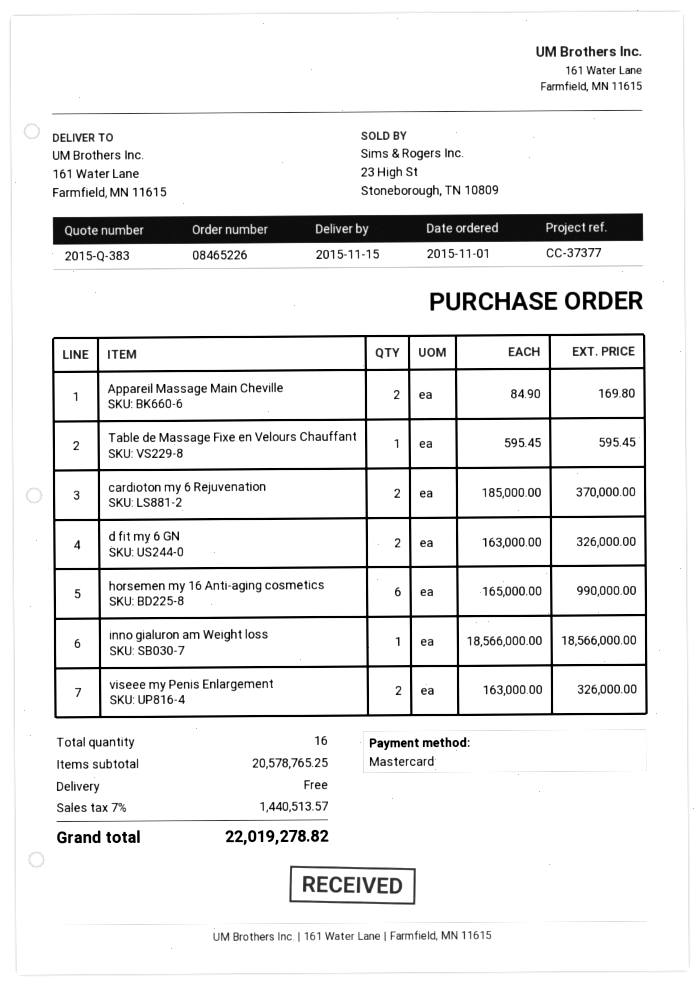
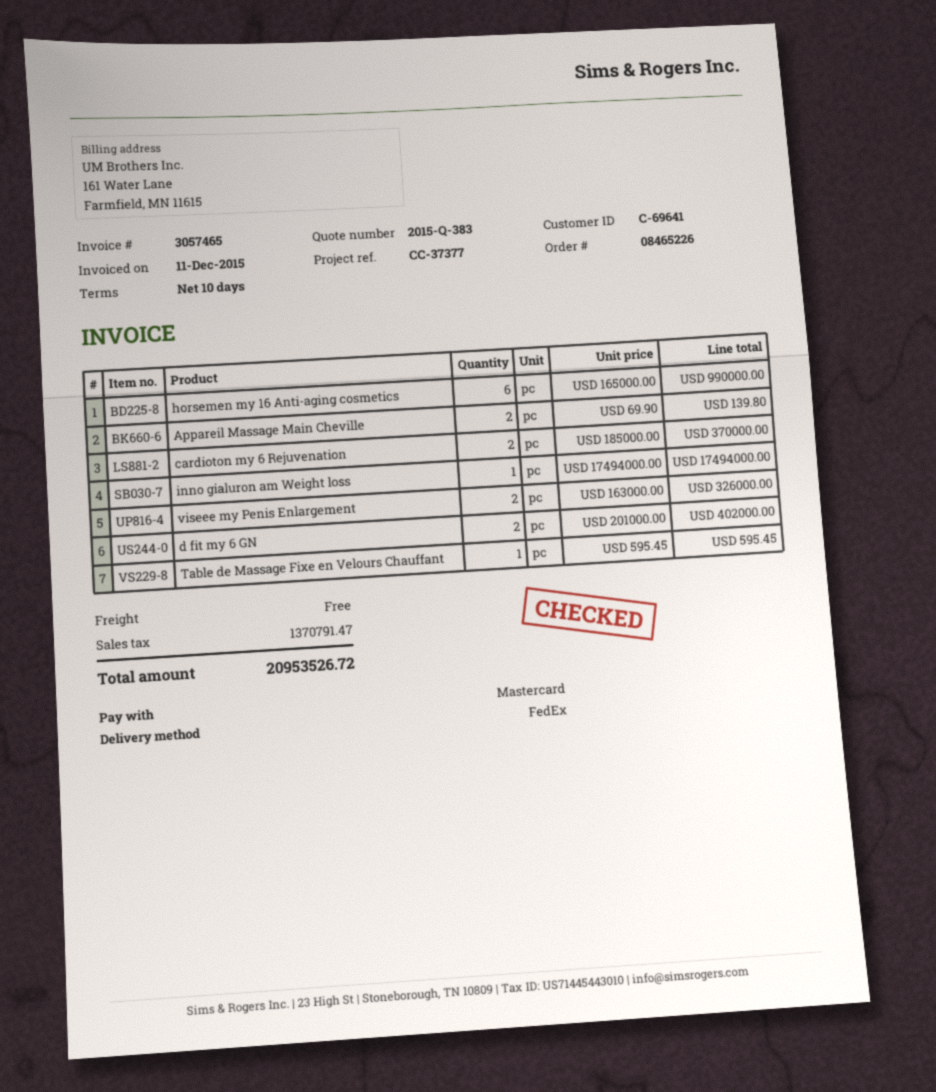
Appareil Massage Main Cheville: 2 x 84.90 = 169.80 -> 2 x 69.90 = 139.80
d fit my 6 GN: 2 x 163000.00 = 326000.00 -> 2 x 201000.00 = 402000.00
inno gialuron am Weight loss: 1 x 18566000.00 = 18566000.00 -> 1 x 17494000.00 = 17494000.00
tax: 1440513.57 -> 1370791.47
total: 22019278.82 -> 20953526.72

